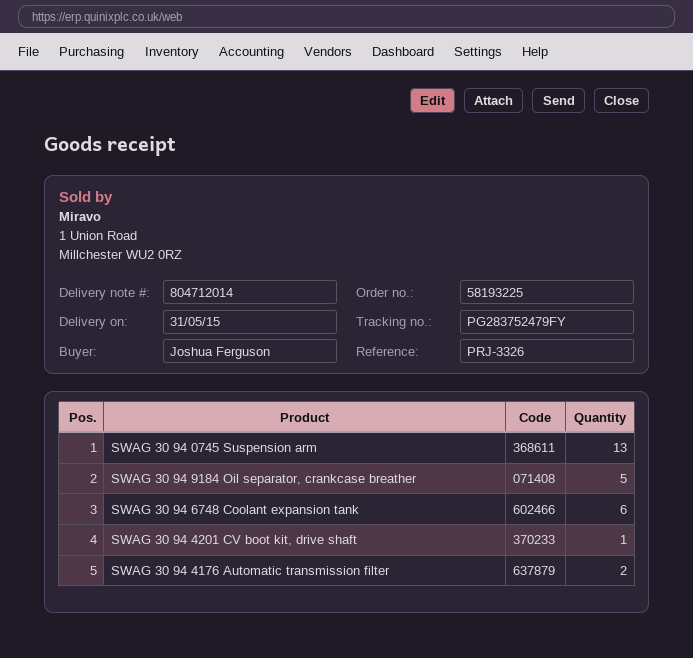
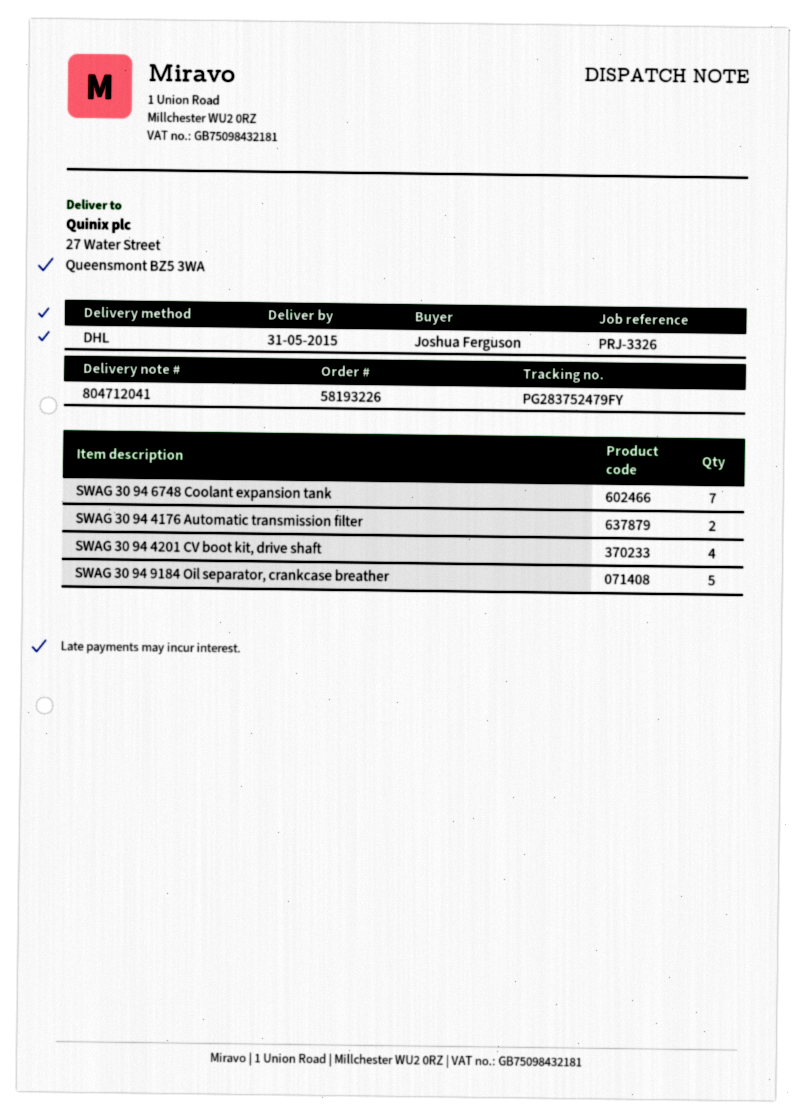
order number: 58193225 -> 58193226
delivery note number: 804712014 -> 804712041
SWAG 30 94 0745 Suspension arm: 13 -> none
SWAG 30 94 6748 Coolant expansion tank: 6 -> 7
SWAG 30 94 4201 CV boot kit, drive shaft: 1 -> 4

